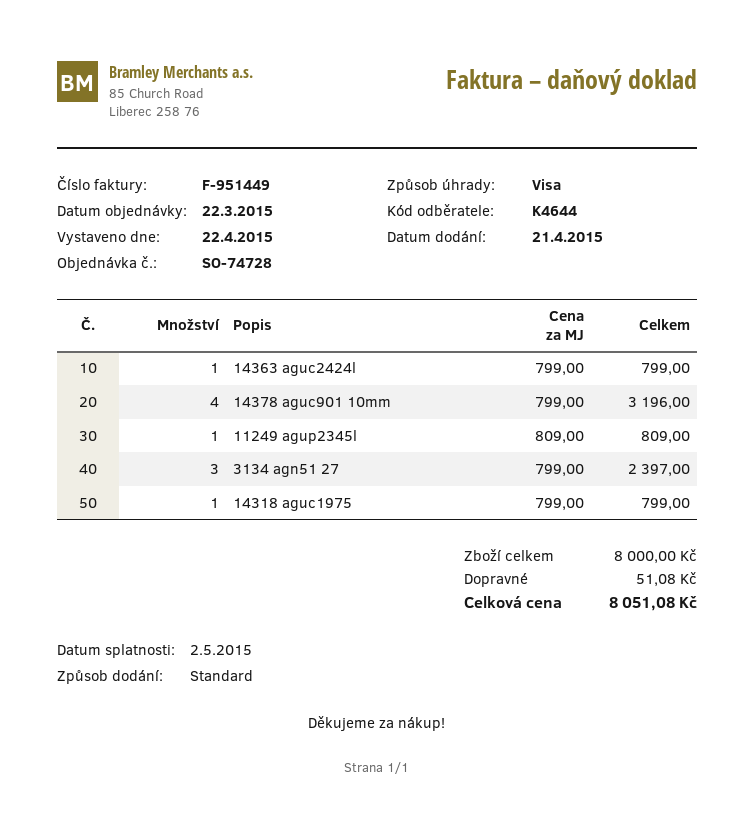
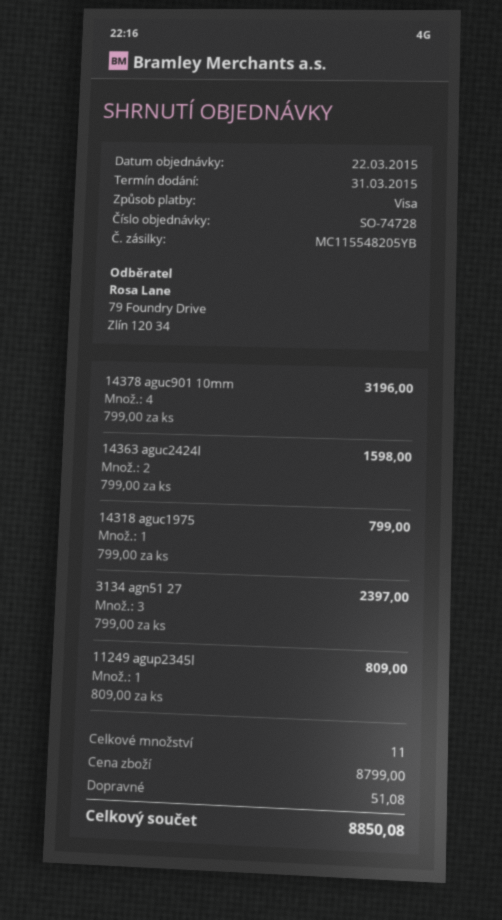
delivery date: 2015-04-21 -> 2015-03-31
14363 aguc2424l: 1 x 799.00 = 799.00 -> 2 x 799.00 = 1598.00
subtotal: 8000.00 -> 8799.00
total: 8051.08 -> 8850.08

